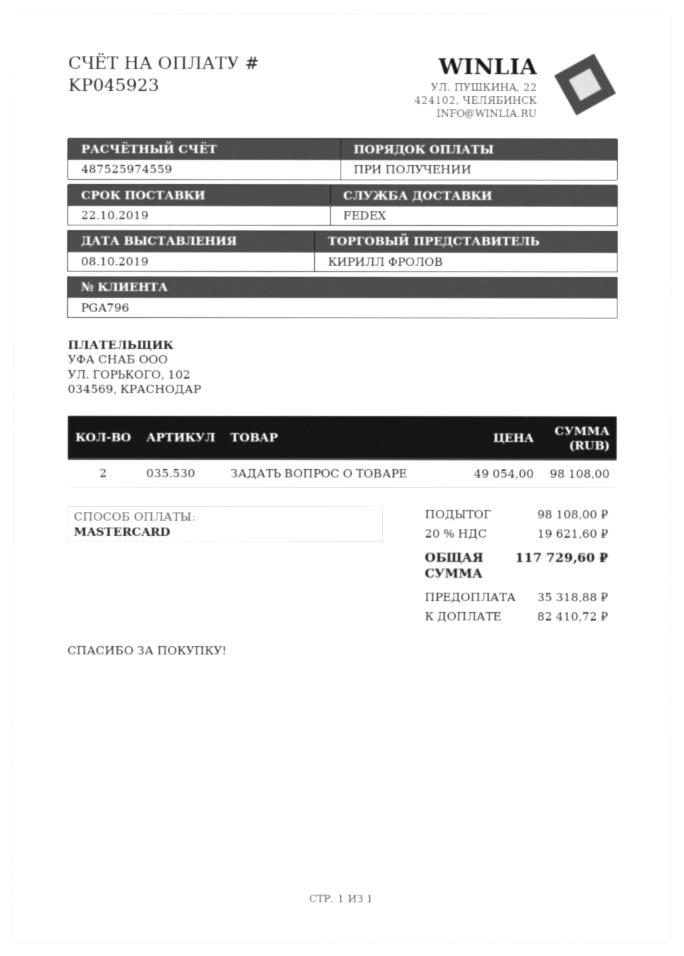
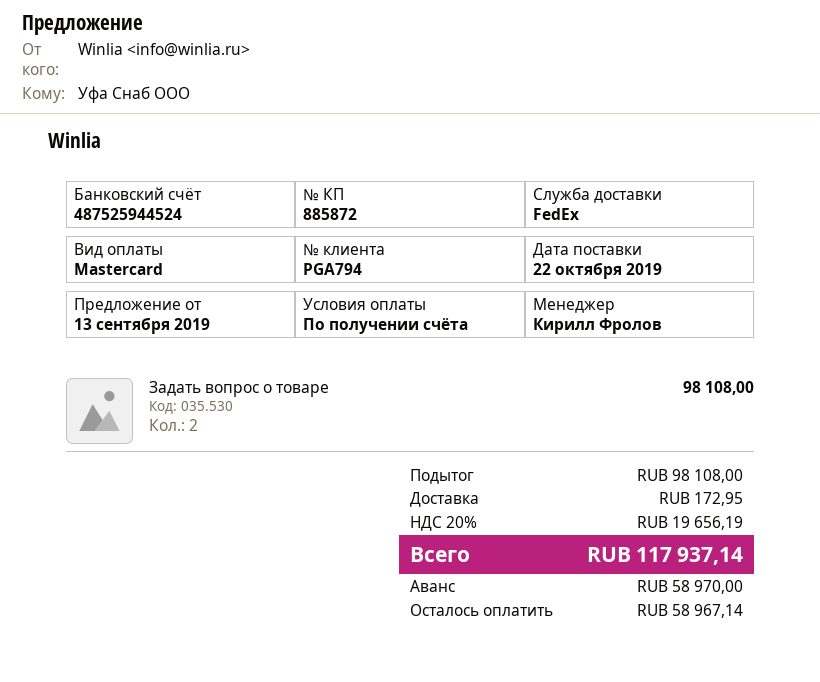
customer number: PGA796 -> PGA794
bank account: 487525974559 -> 487525944524
shipping: none -> 172.95
tax: 20% = 19621.60 -> 20% = 19656.19
total: 117729.60 -> 117937.14
deposit: 35318.88 -> 58970.00
balance: 82410.72 -> 58967.14

